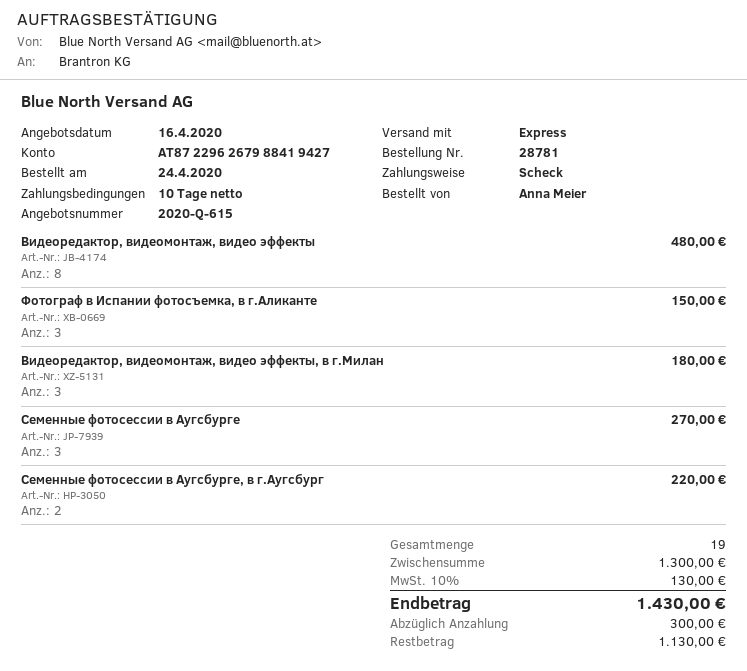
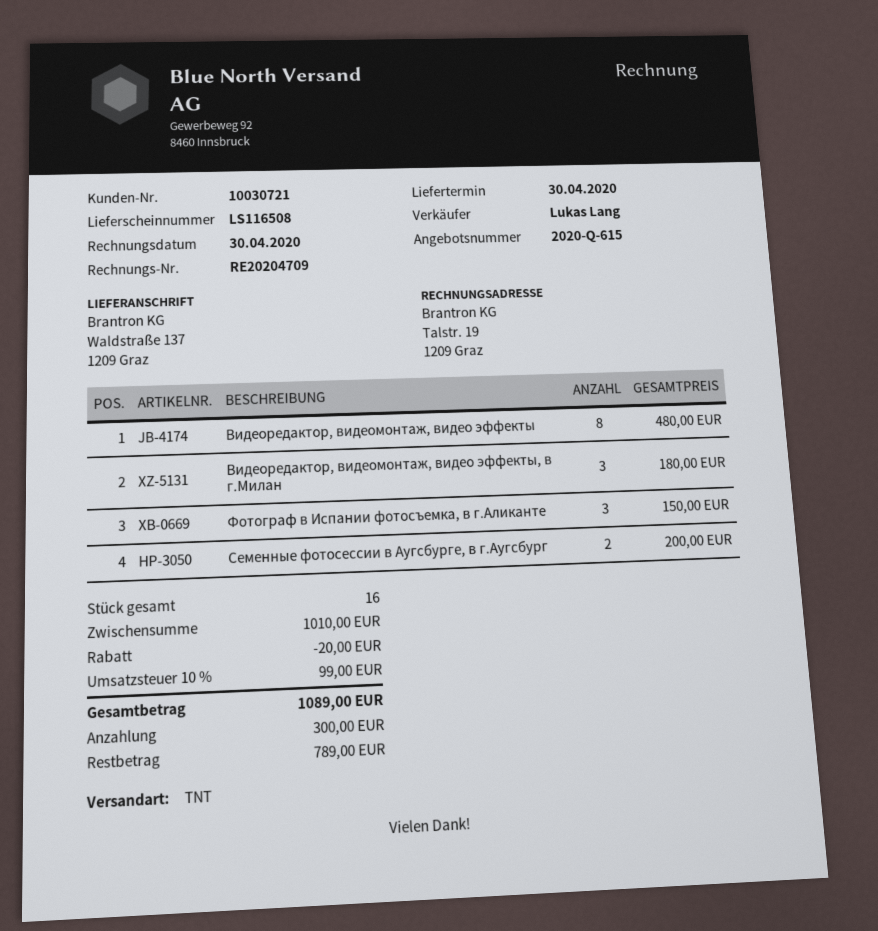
shipping method: express -> TNT
Семенные фотосессии в Аугсбурге: 3 for 270.00 -> none
Семенные фотосессии в Аугсбурге, в г.Аугсбург: 2 for 220.00 -> 2 for 200.00
total quantity: 19 -> 16
subtotal: 1300.00 -> 1010.00
discount: none -> 20.00
tax: 10% = 130.00 -> 10% = 99.00
total: 1430.00 -> 1089.00
balance: 1130.00 -> 789.00

